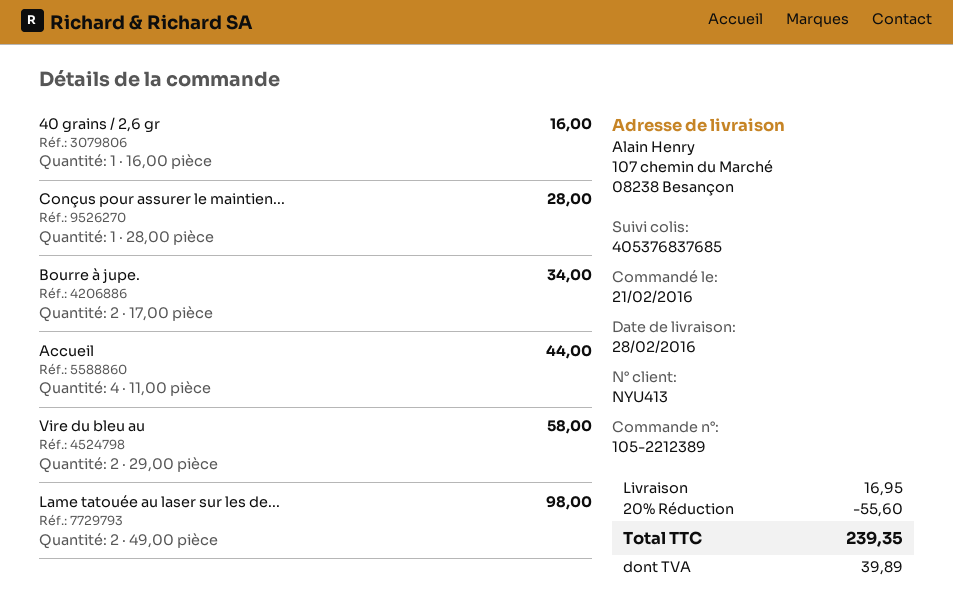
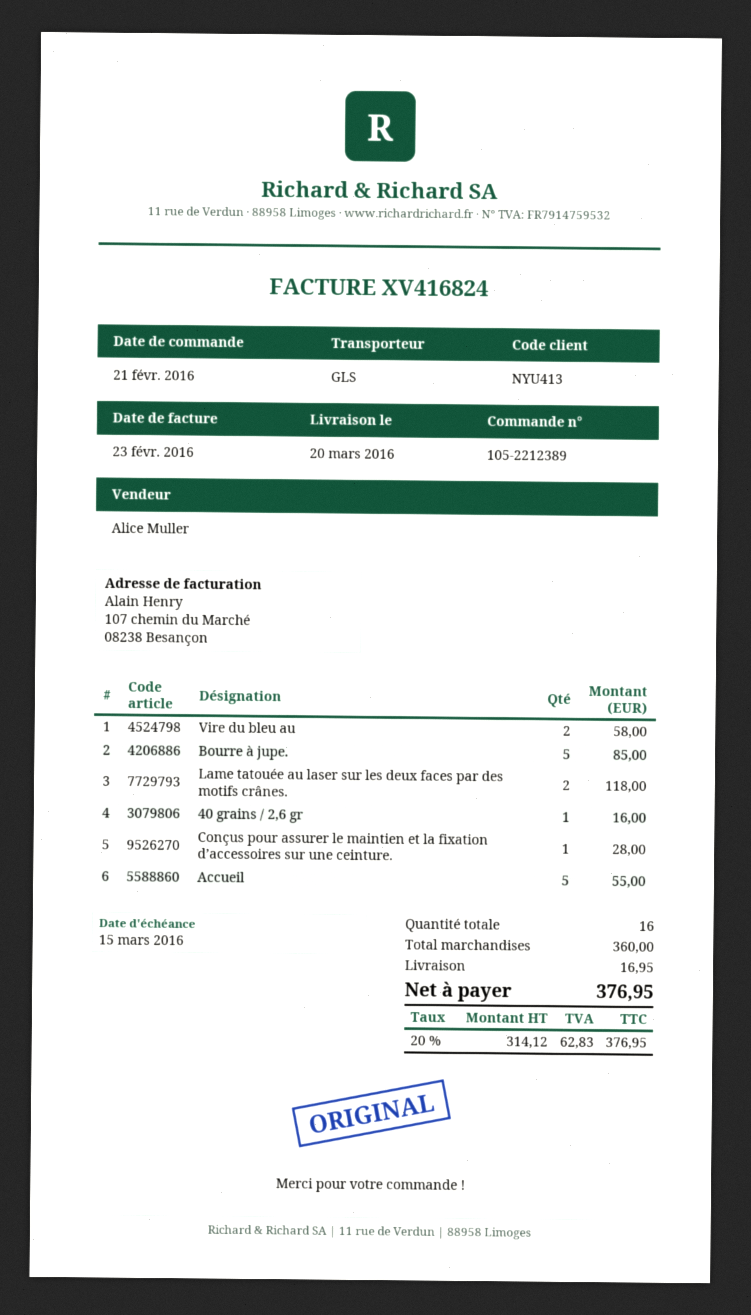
delivery date: 2016-02-28 -> 2016-03-20
Bourre à jupe.: 2 for 34.00 -> 5 for 85.00
Accueil: 4 for 44.00 -> 5 for 55.00
Lame tatouée au laser sur les de...: 2 for 98.00 -> 2 for 118.00
discount: 20% = 55.60 -> none
tax: 39.89 -> 62.83
total: 239.35 -> 376.95

